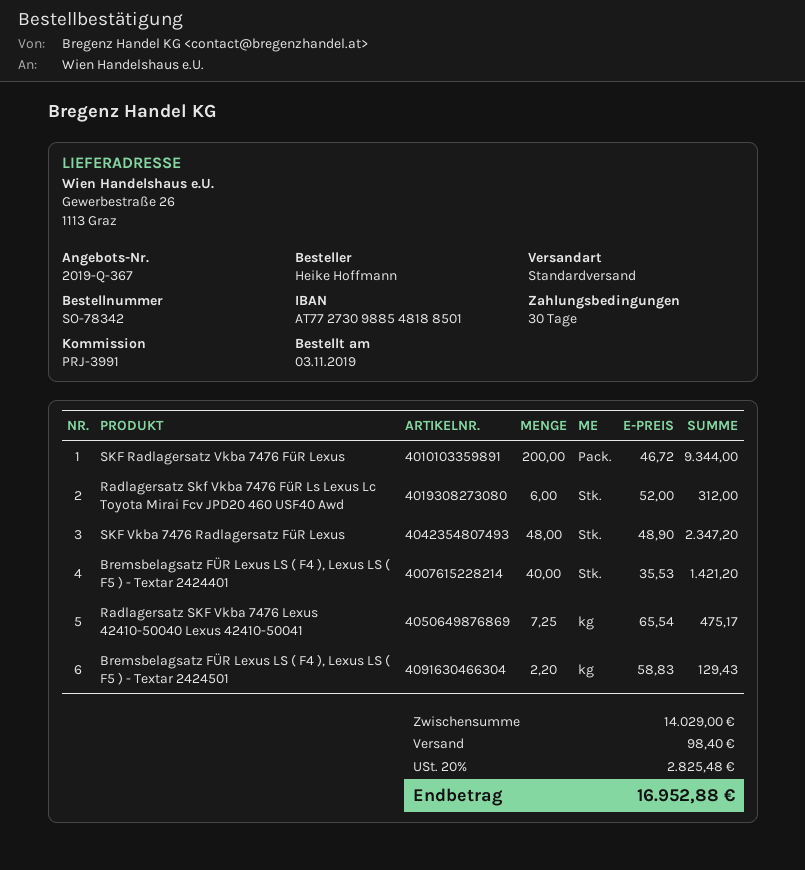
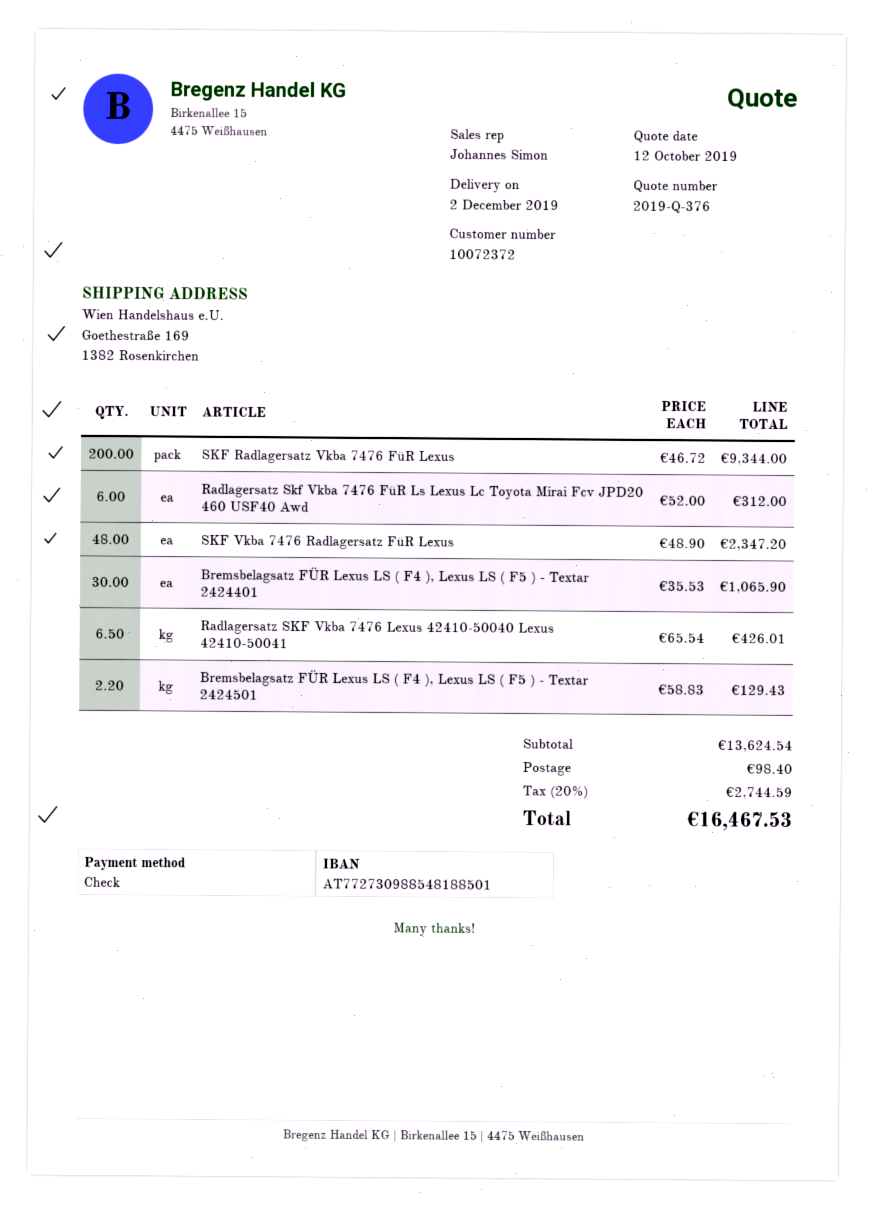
quote number: 2019-Q-367 -> 2019-Q-376
ship to: Gewerbestraße 26, 1113 Graz -> Goethestraße 169, 1382 Rosenkirchen
Bremsbelagsatz FÜR Lexus LS ( F4 ), Lexus LS ( F5 ) - Textar 2424401: 40 x 35.53 = 1421.20 -> 30 x 35.53 = 1065.90
Radlagersatz SKF Vkba 7476 Lexus 42410-50040 Lexus 42410-50041: 7.25 x 65.54 = 475.17 -> 6.5 x 65.54 = 426.01
subtotal: 14029.00 -> 13624.54
tax: 20% = 2825.48 -> 20% = 2744.59
total: 16952.88 -> 16467.53

